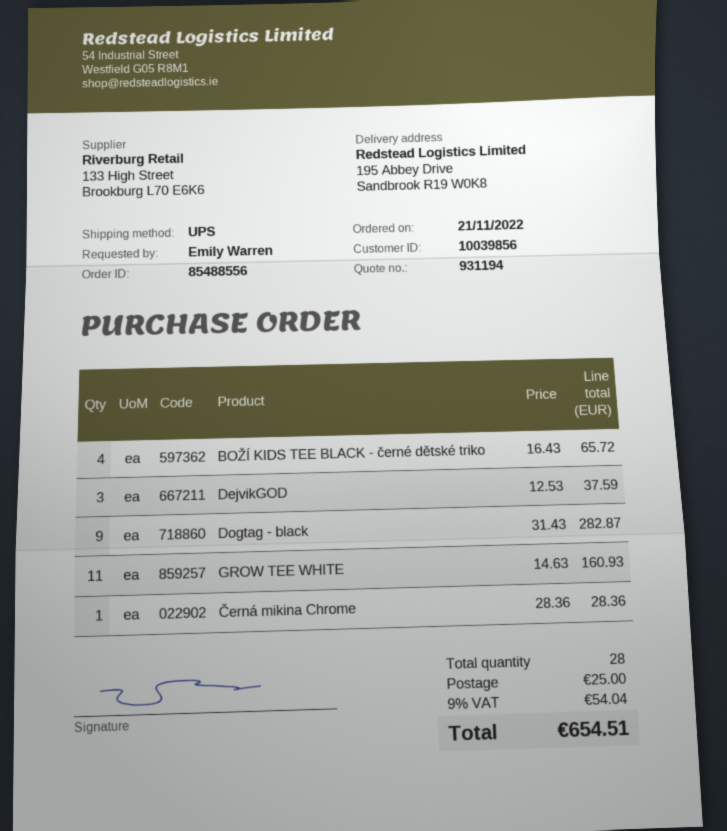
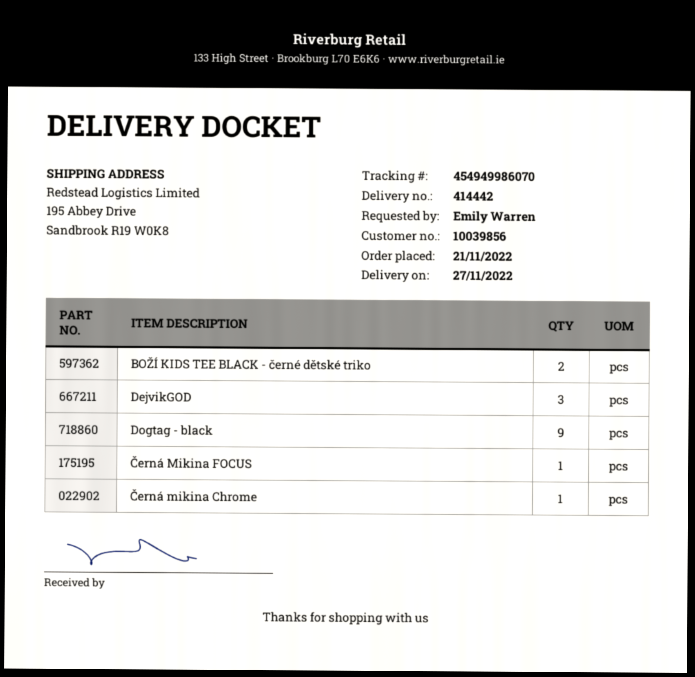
BOŽÍ KIDS TEE BLACK - černé dětské triko: 4 -> 2
GROW TEE WHITE: 11 -> none
Černá Mikina FOCUS: none -> 1

